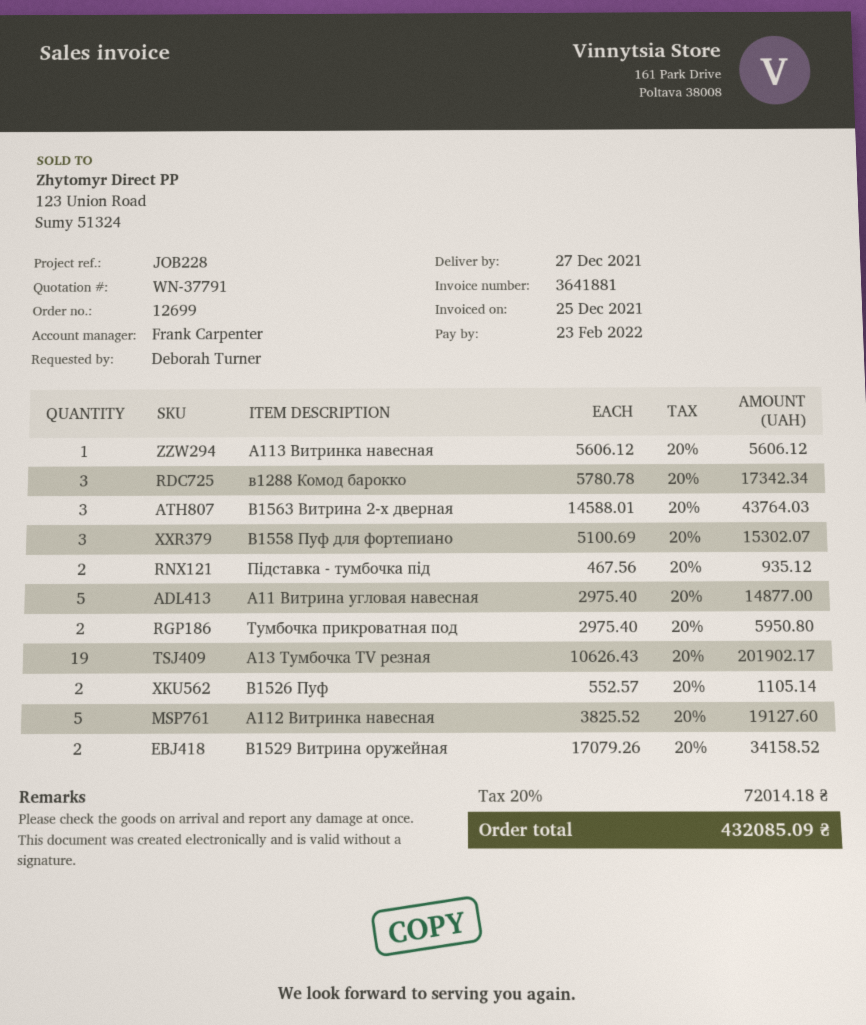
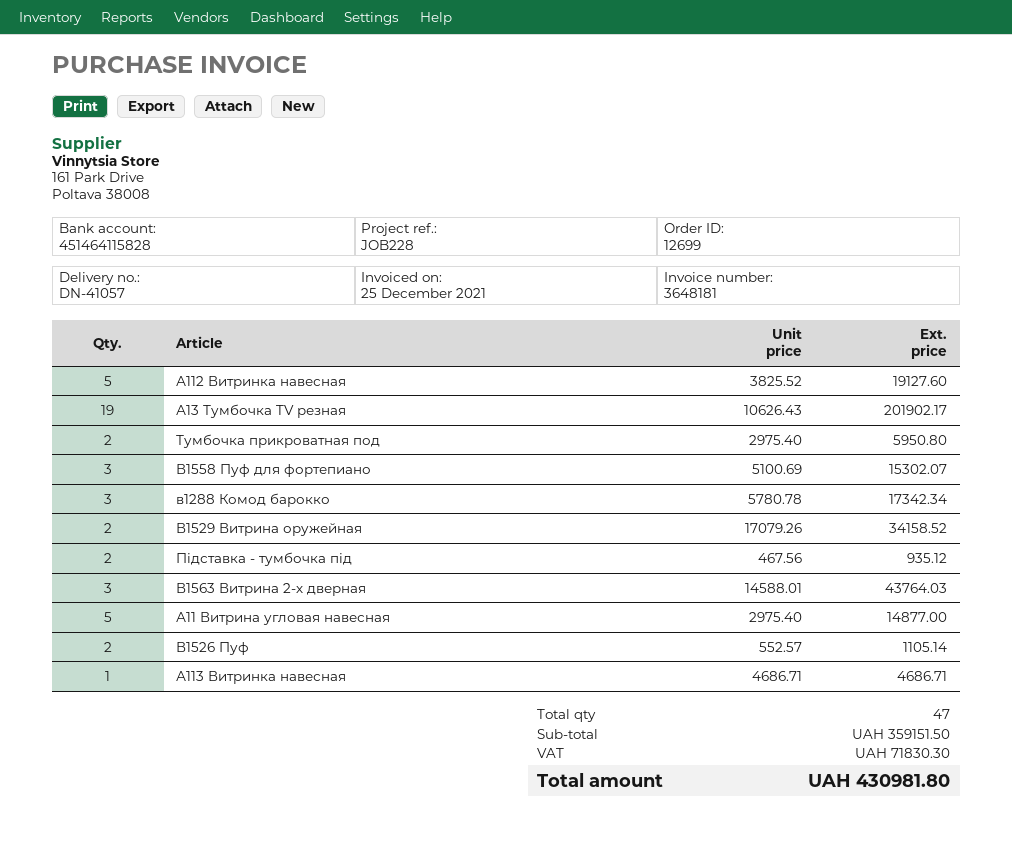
invoice number: 3641881 -> 3648181
А113 Витринка навесная: 1 x 5606.12 = 5606.12 -> 1 x 4686.71 = 4686.71
tax: 72014.18 -> 71830.30
total: 432085.09 -> 430981.80

